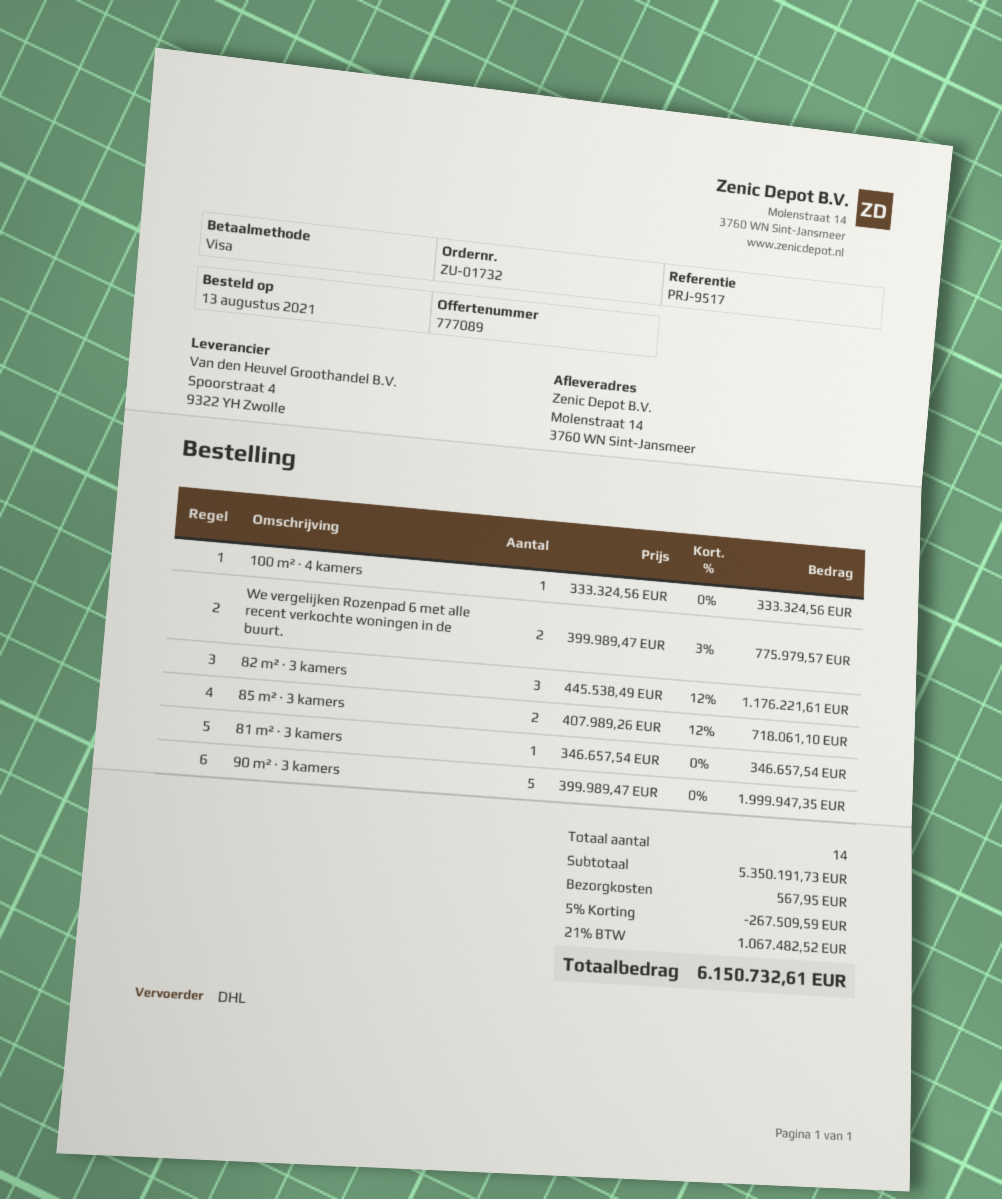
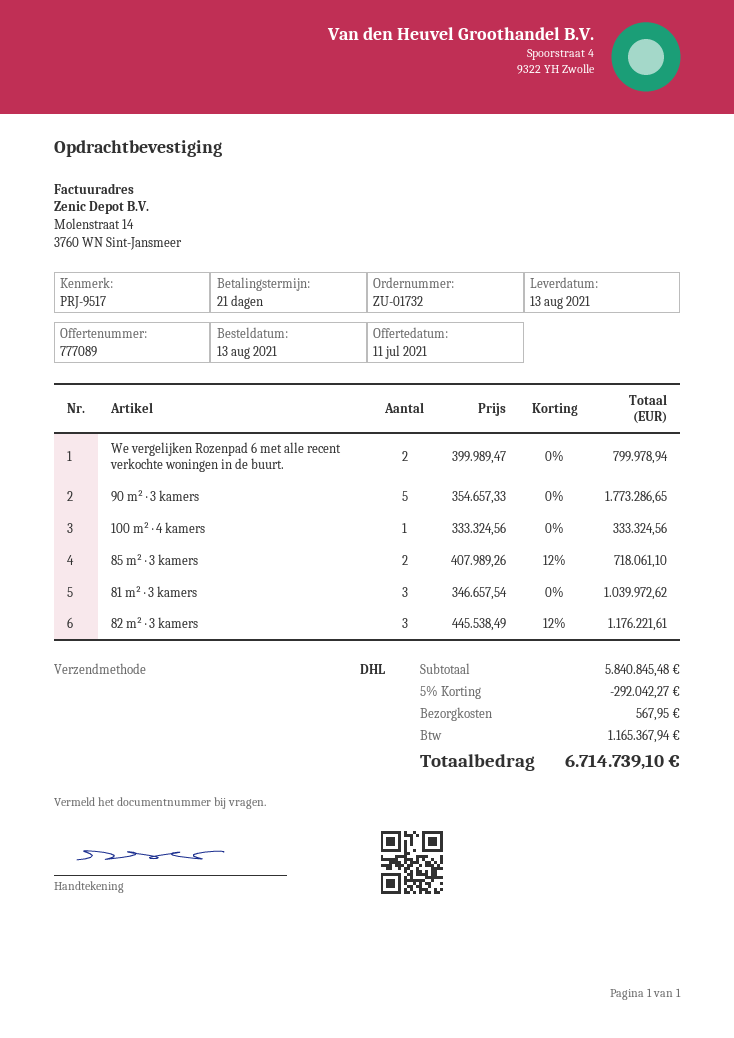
We vergelijken Rozenpad 6 met alle recent verkochte woningen in de buurt.: 2 x 399989.47 - 3% = 775979.57 -> 2 x 399989.47 = 799978.94
81 m² · 3 kamers: 1 x 346657.54 = 346657.54 -> 3 x 346657.54 = 1039972.62
90 m² · 3 kamers: 5 x 399989.47 = 1999947.35 -> 5 x 354657.33 = 1773286.65
subtotal: 5350191.73 -> 5840845.48
discount: 5% = 267509.59 -> 5% = 292042.27
tax: 1067482.52 -> 1165367.94
total: 6150732.61 -> 6714739.10

